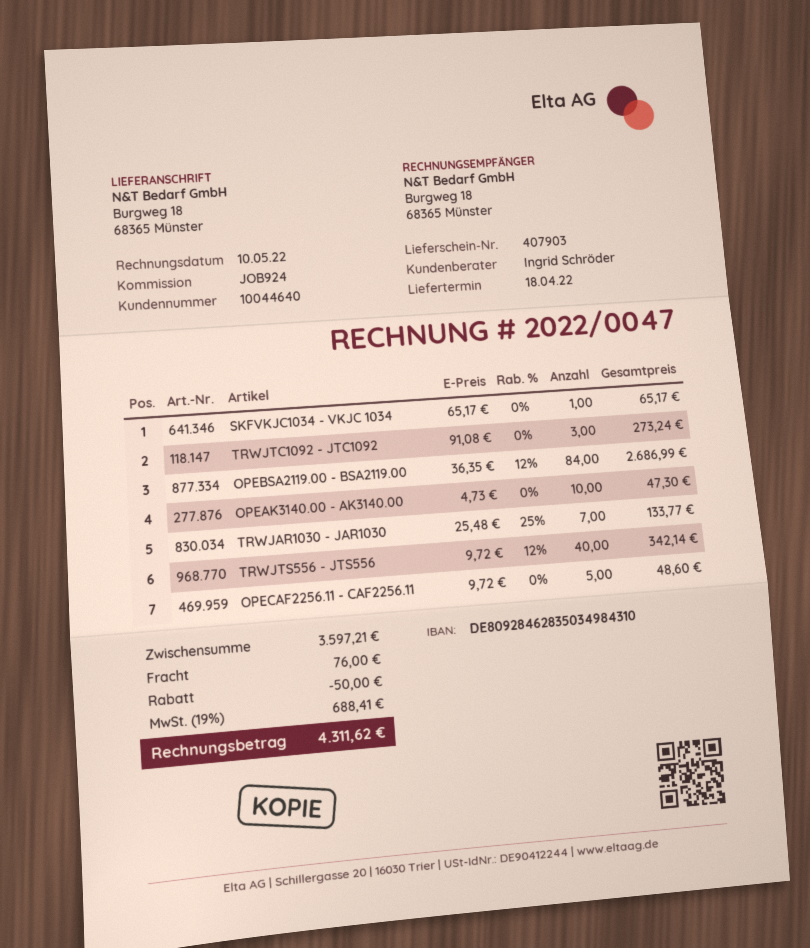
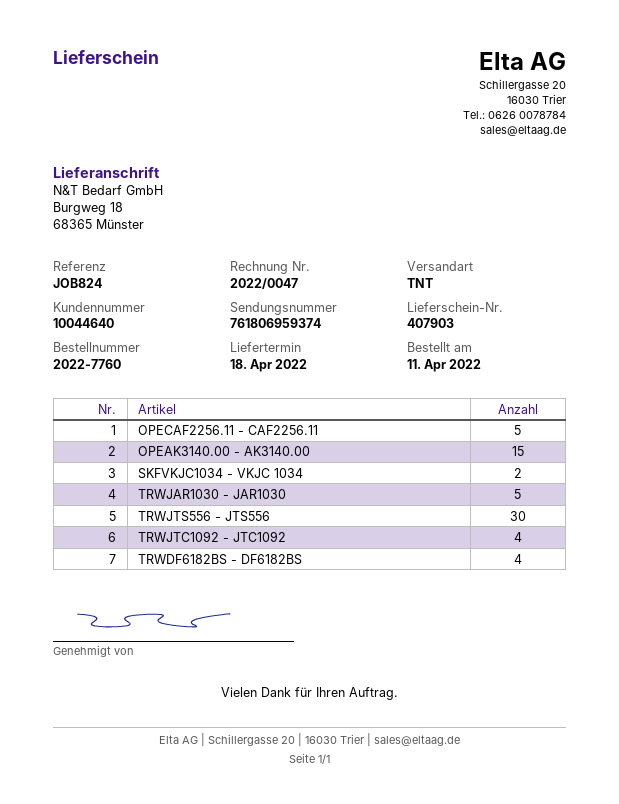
reference: JOB924 -> JOB824
SKFVKJC1034 - VKJC 1034: 1 -> 2
TRWJTC1092 - JTC1092: 3 -> 4
OPEBSA2119.00 - BSA2119.00: 84 -> none
OPEAK3140.00 - AK3140.00: 10 -> 15
TRWJAR1030 - JAR1030: 7 -> 5
TRWJTS556 - JTS556: 40 -> 30
TRWDF6182BS - DF6182BS: none -> 4

